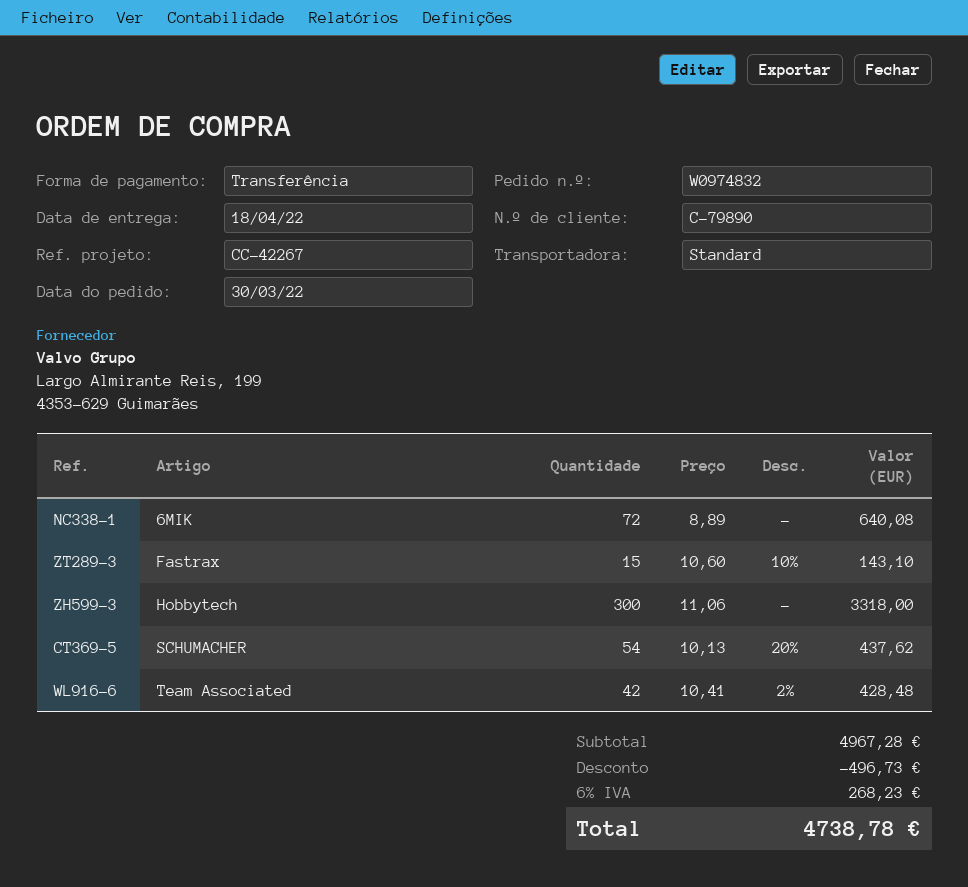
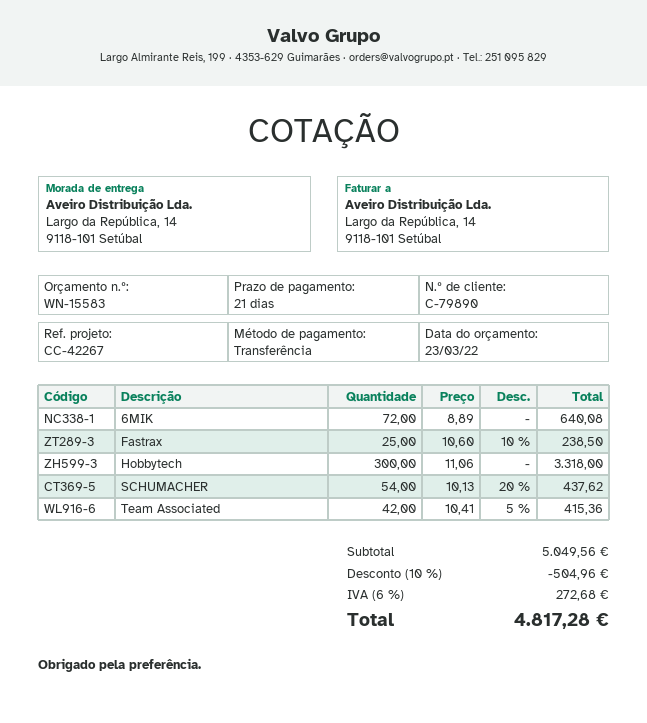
Fastrax: 15 x 10.60 - 10% = 143.10 -> 25 x 10.60 - 10% = 238.50
Team Associated: 42 x 10.41 - 2% = 428.48 -> 42 x 10.41 - 5% = 415.36
subtotal: 4967.28 -> 5049.56
discount: 496.73 -> 504.96
tax: 6% = 268.23 -> 6% = 272.68
total: 4738.78 -> 4817.28

